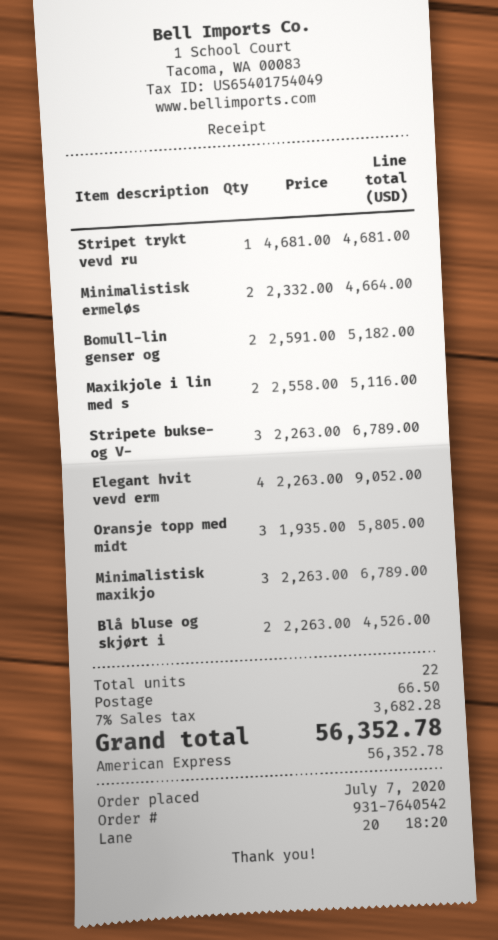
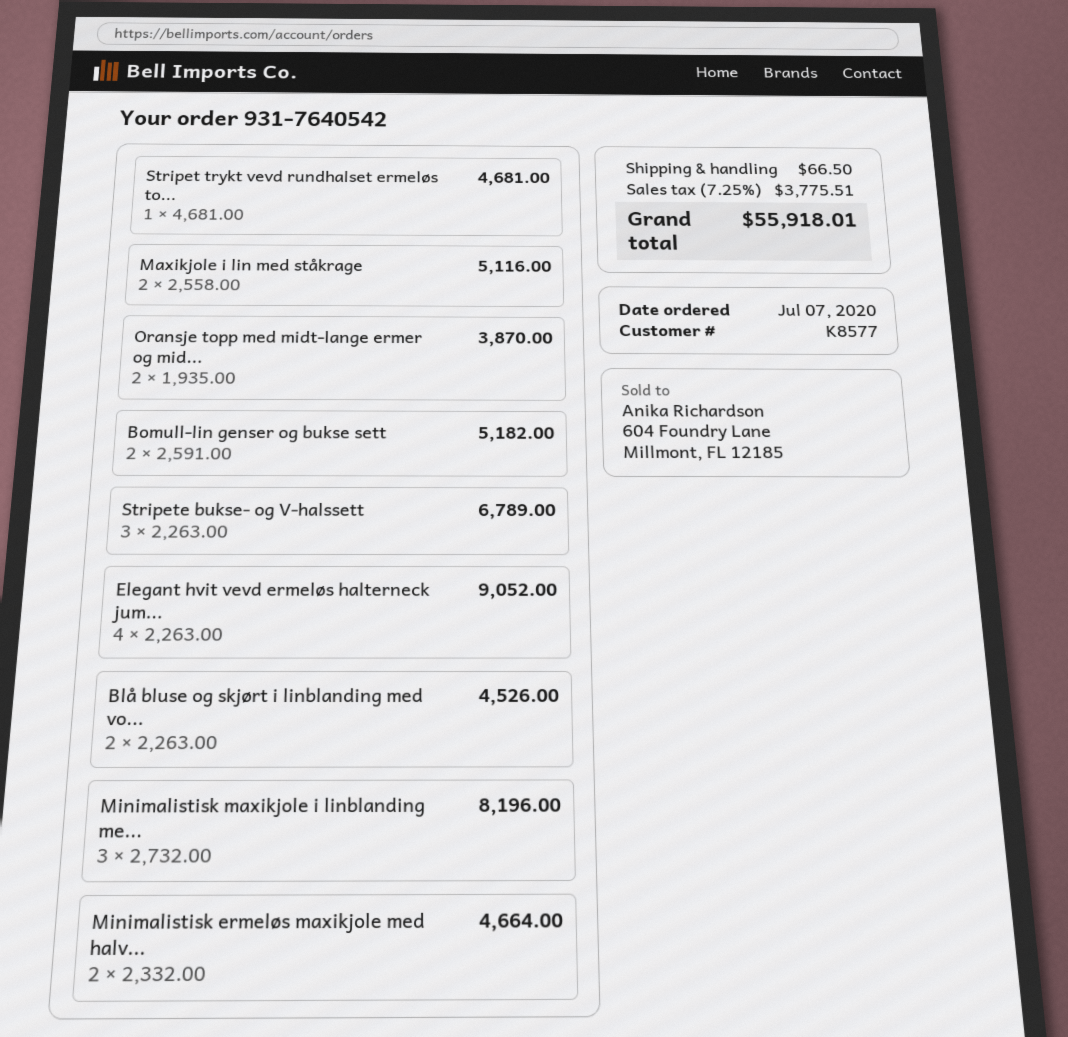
Oransje topp med midt: 3 x 1935.00 = 5805.00 -> 2 x 1935.00 = 3870.00
Minimalistisk maxikjo: 3 x 2263.00 = 6789.00 -> 3 x 2732.00 = 8196.00
tax: 7% = 3682.28 -> 7.25% = 3775.51
total: 56352.78 -> 55918.01

